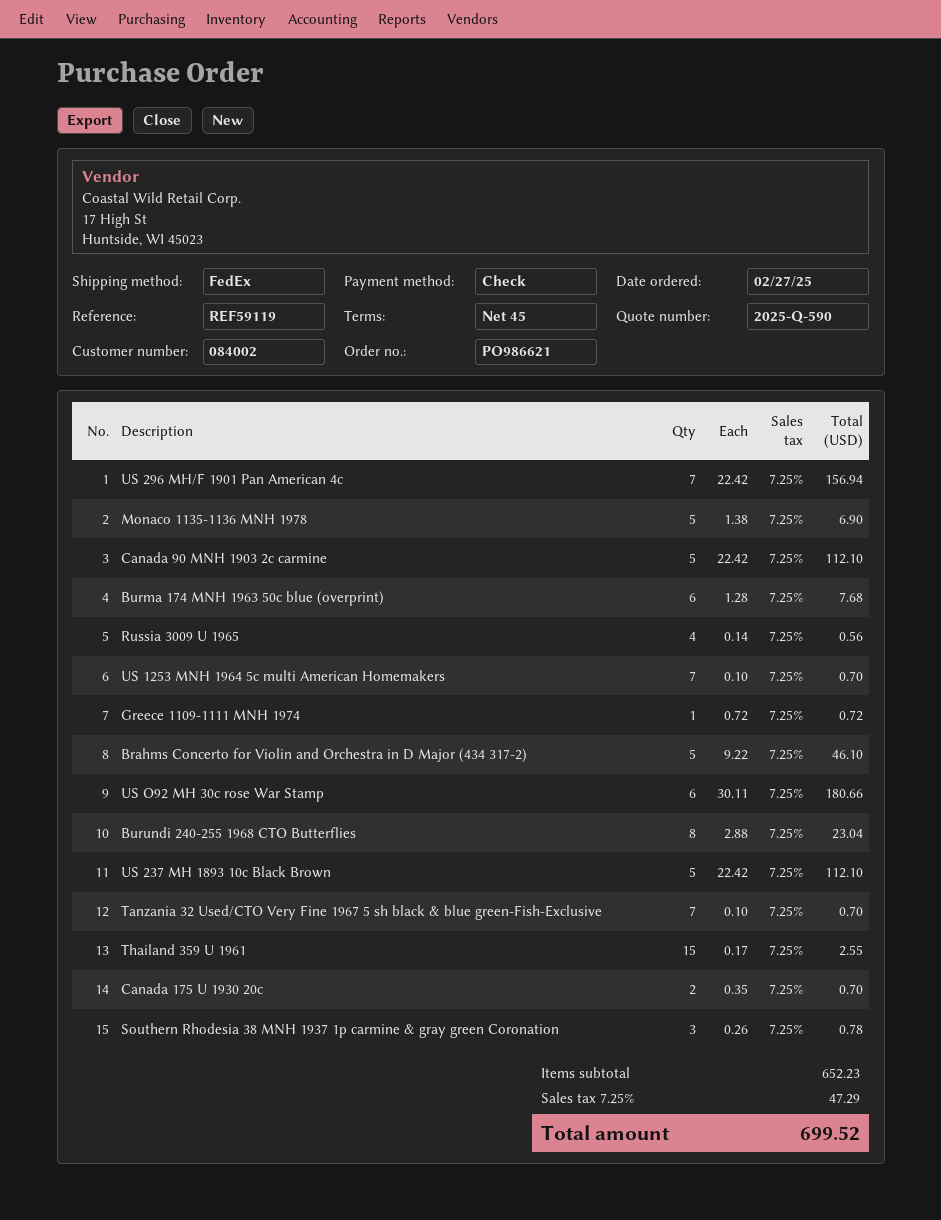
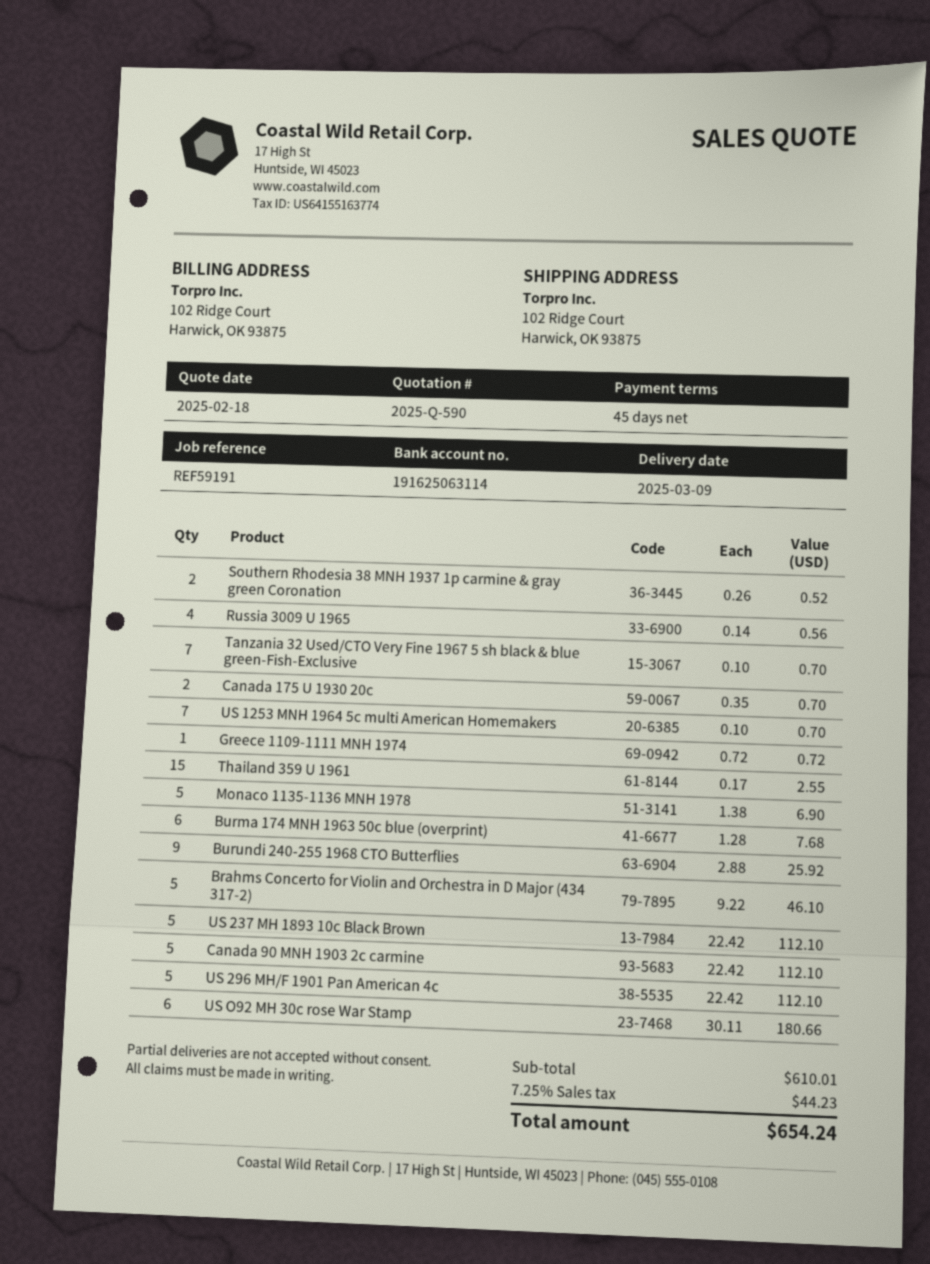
reference: REF59119 -> REF59191
US 296 MH/F 1901 Pan American 4c: 7 x 22.42 = 156.94 -> 5 x 22.42 = 112.10
Burundi 240-255 1968 CTO Butterflies: 8 x 2.88 = 23.04 -> 9 x 2.88 = 25.92
Southern Rhodesia 38 MNH 1937 1p carmine & gray green Coronation: 3 x 0.26 = 0.78 -> 2 x 0.26 = 0.52
subtotal: 652.23 -> 610.01
tax: 7.25% = 47.29 -> 7.25% = 44.23
total: 699.52 -> 654.24

